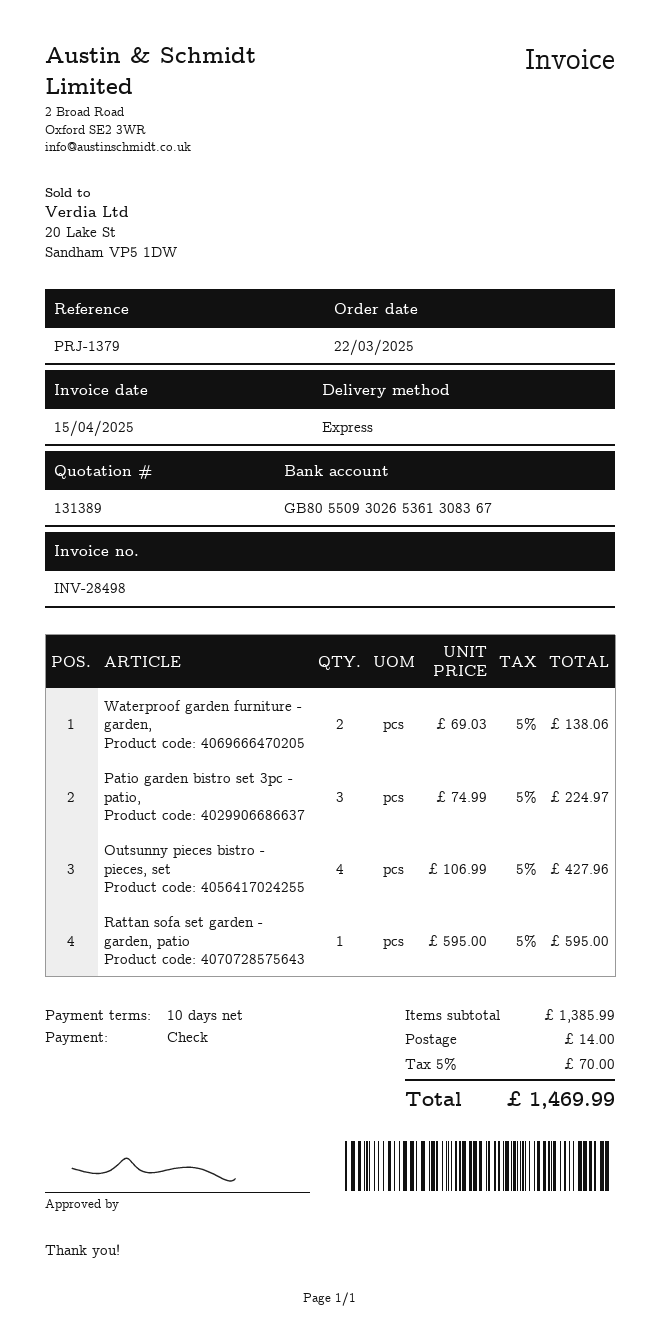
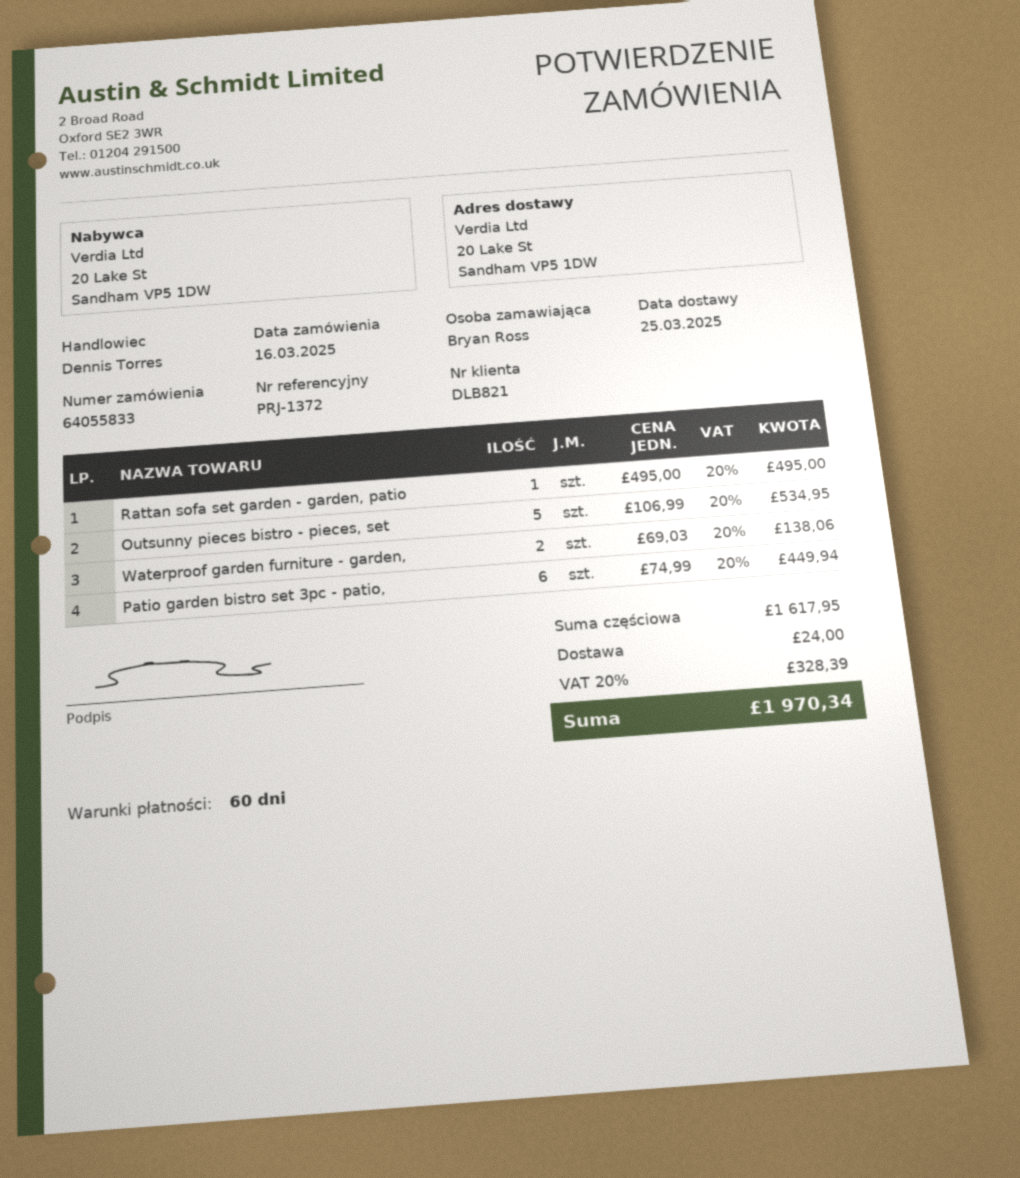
order date: 2025-03-22 -> 2025-03-16
payment terms: 10 days -> 60 days
reference: PRJ-1379 -> PRJ-1372
Patio garden bistro set 3pc - patio,: 3 x 74.99 = 224.97 -> 6 x 74.99 = 449.94
Outsunny pieces bistro - pieces, set: 4 x 106.99 = 427.96 -> 5 x 106.99 = 534.95
Rattan sofa set garden - garden, patio: 1 x 595.00 = 595.00 -> 1 x 495.00 = 495.00
subtotal: 1385.99 -> 1617.95
shipping: 14.00 -> 24.00
tax: 5% = 70.00 -> 20% = 328.39
total: 1469.99 -> 1970.34

